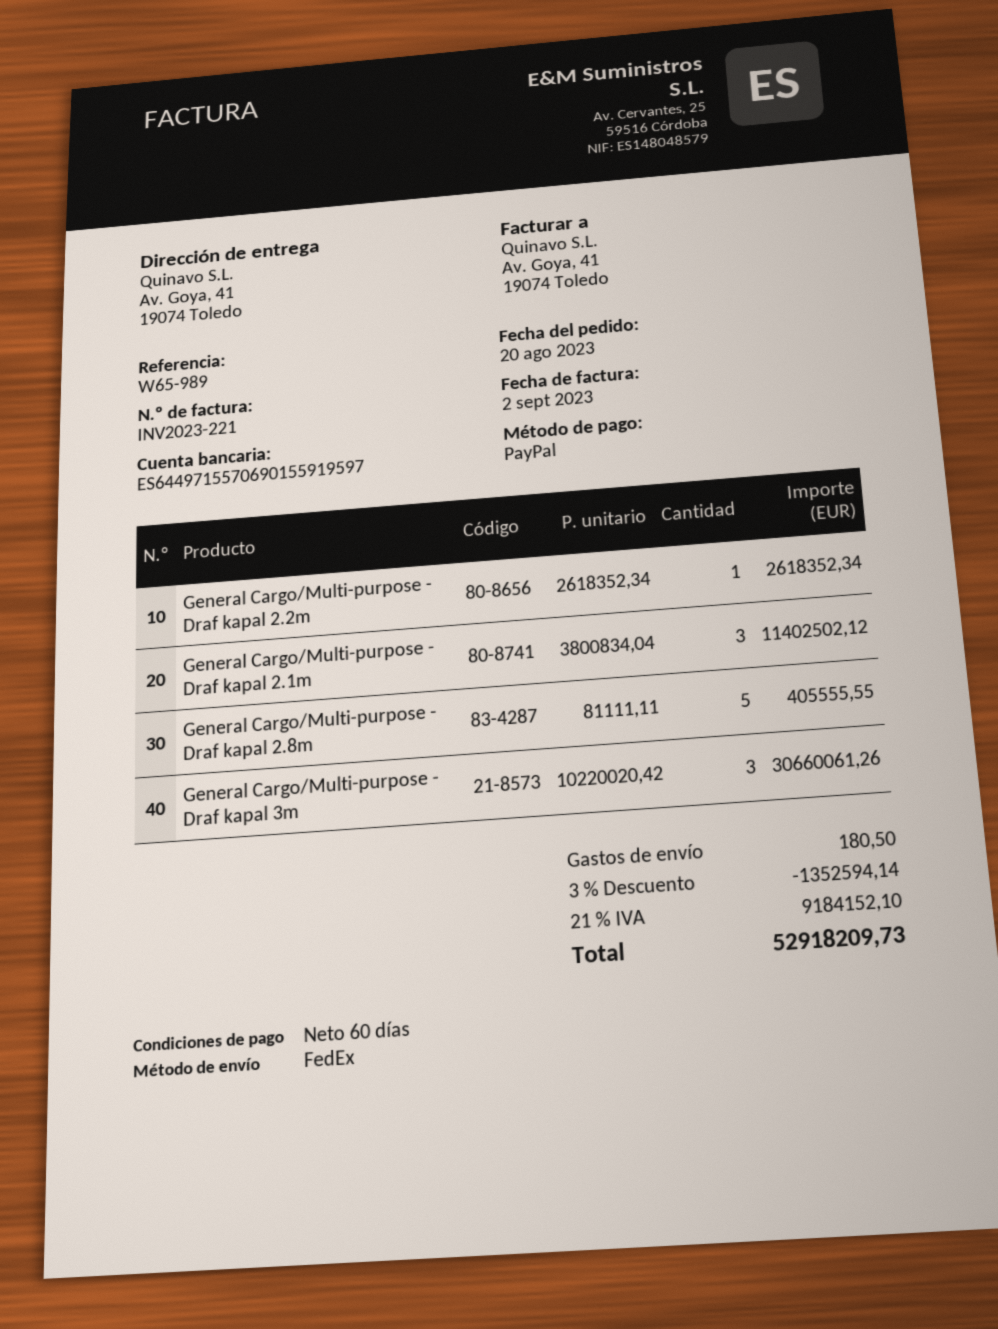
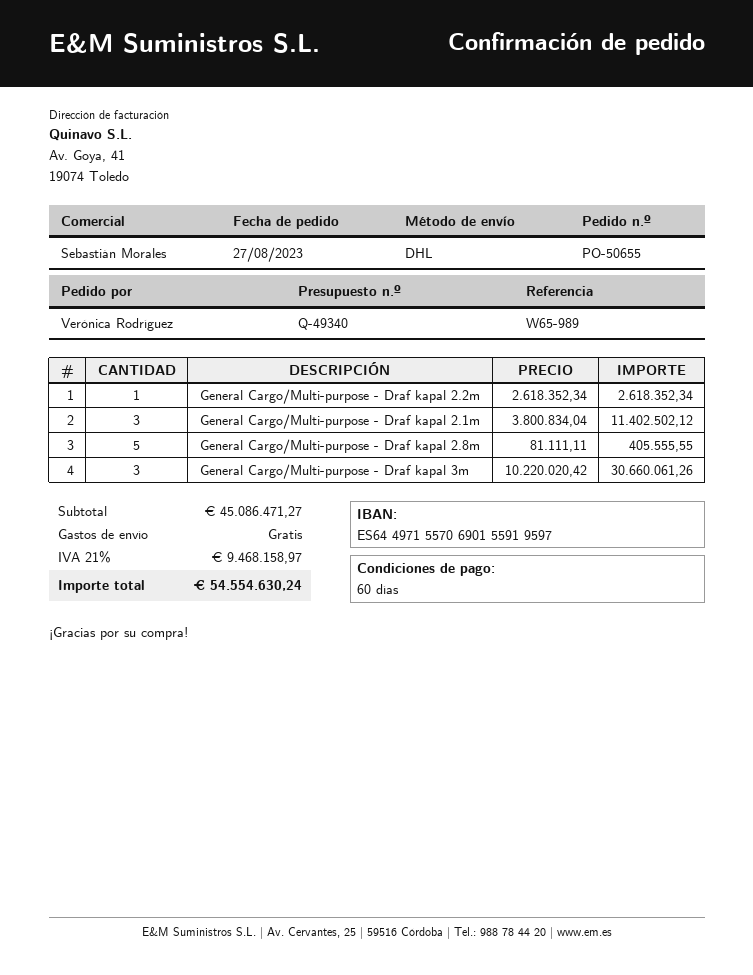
order date: 2023-08-20 -> 2023-08-27
shipping method: FedEx -> DHL
discount: 3% = 1352594.14 -> none
shipping: 180.50 -> 0.00
tax: 21% = 9184152.10 -> 21% = 9468158.97
total: 52918209.73 -> 54554630.24

